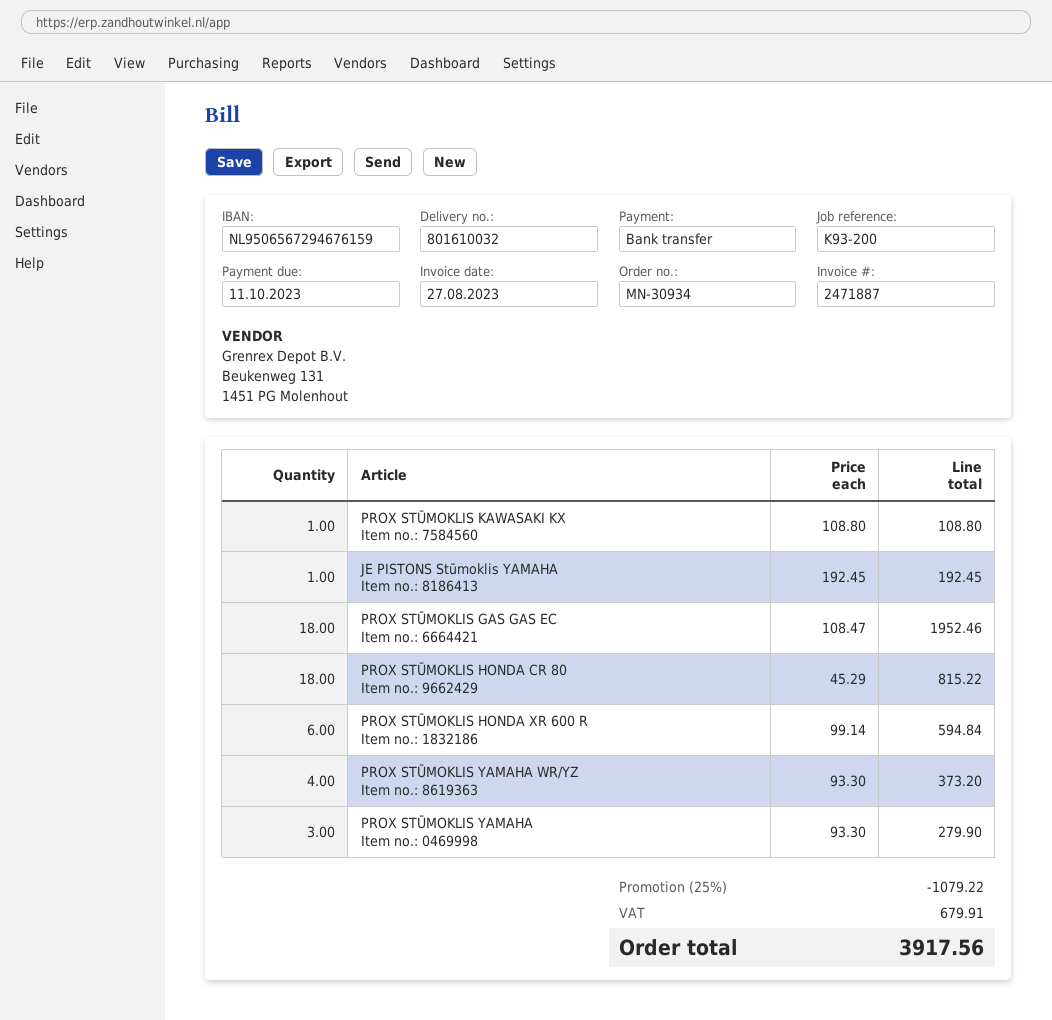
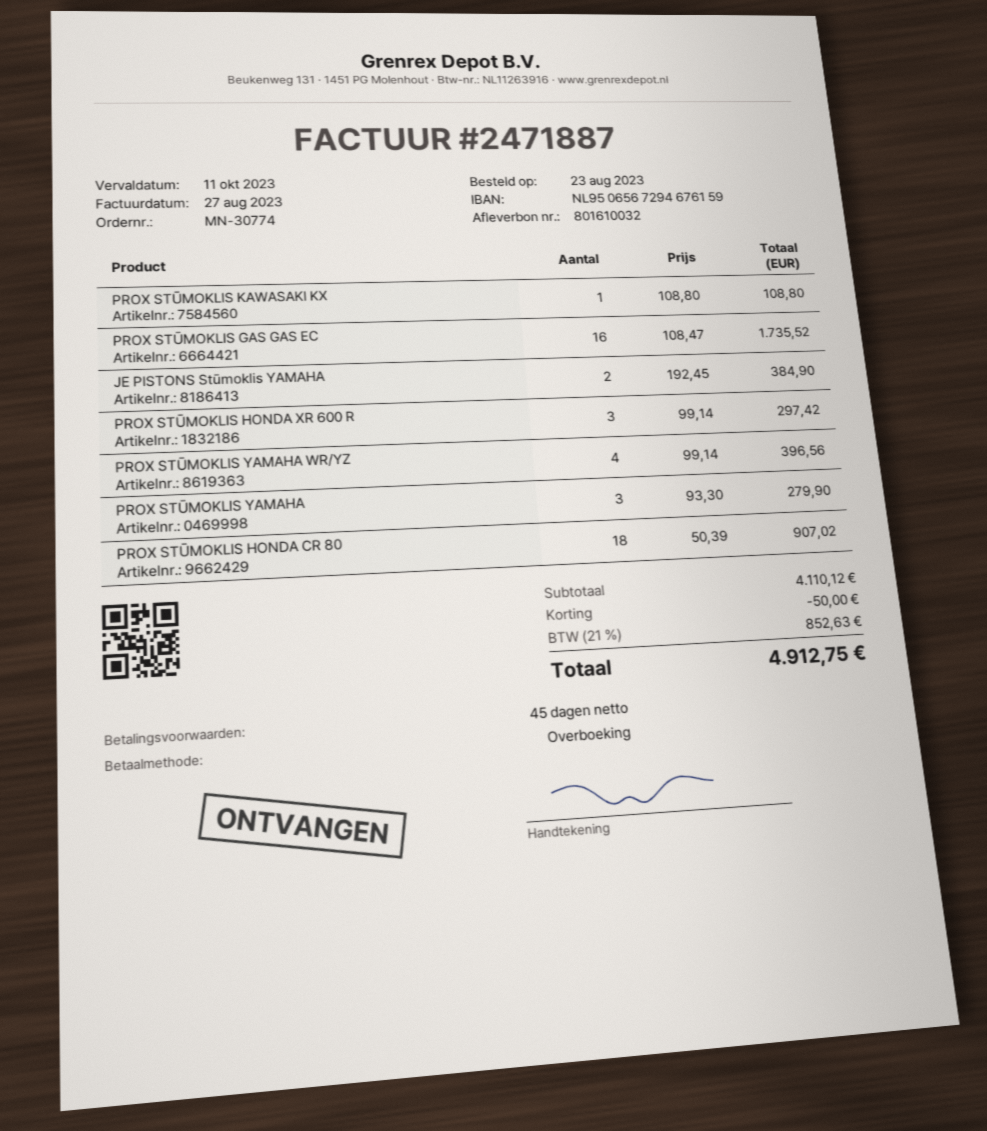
order number: MN-30934 -> MN-30774
JE PISTONS Stūmoklis YAMAHA: 1 x 192.45 = 192.45 -> 2 x 192.45 = 384.90
PROX STŪMOKLIS GAS GAS EC: 18 x 108.47 = 1952.46 -> 16 x 108.47 = 1735.52
PROX STŪMOKLIS HONDA CR 80: 18 x 45.29 = 815.22 -> 18 x 50.39 = 907.02
PROX STŪMOKLIS HONDA XR 600 R: 6 x 99.14 = 594.84 -> 3 x 99.14 = 297.42
PROX STŪMOKLIS YAMAHA WR/YZ: 4 x 93.30 = 373.20 -> 4 x 99.14 = 396.56
discount: 1079.22 -> 50.00
tax: 679.91 -> 852.63
total: 3917.56 -> 4912.75

